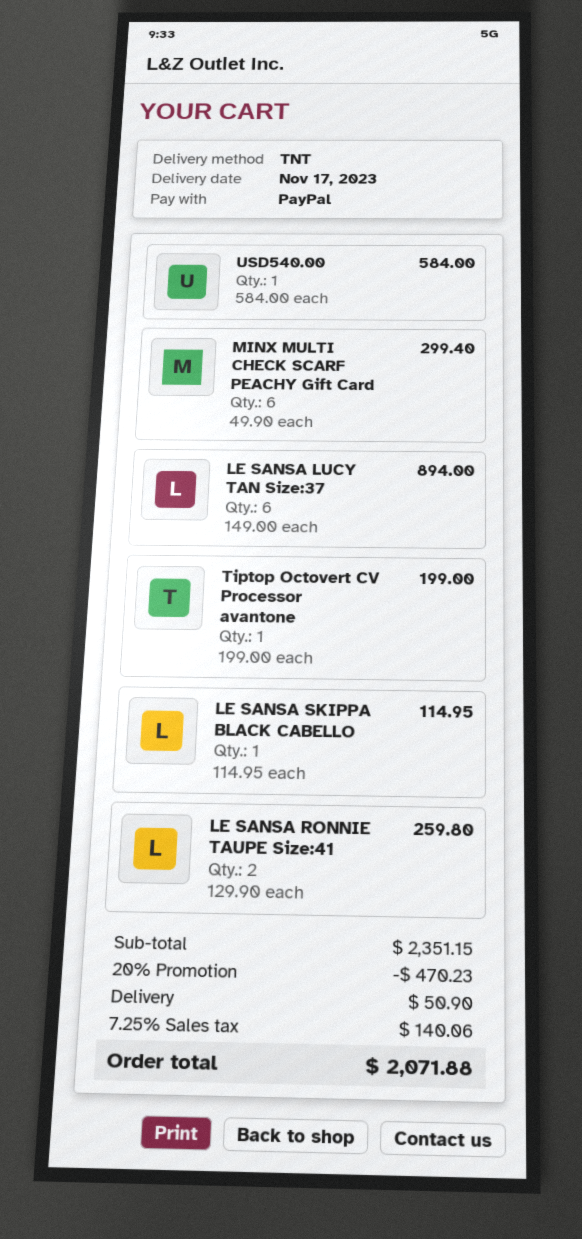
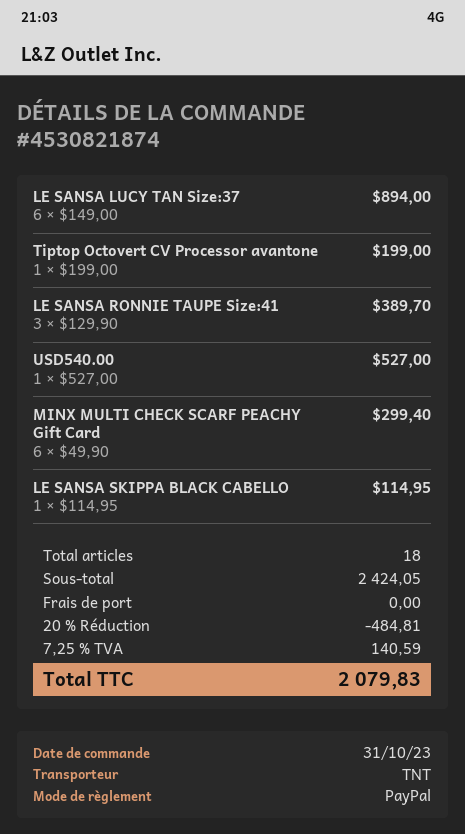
USD540.00: 1 x 584.00 = 584.00 -> 1 x 527.00 = 527.00
LE SANSA RONNIE TAUPE Size:41: 2 x 129.90 = 259.80 -> 3 x 129.90 = 389.70
subtotal: 2351.15 -> 2424.05
discount: 20% = 470.23 -> 20% = 484.81
shipping: 50.90 -> 0.00
tax: 7.25% = 140.06 -> 7.25% = 140.59
total: 2071.88 -> 2079.83

